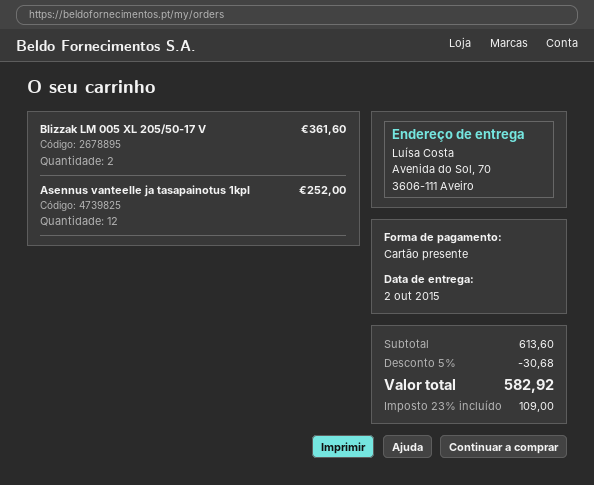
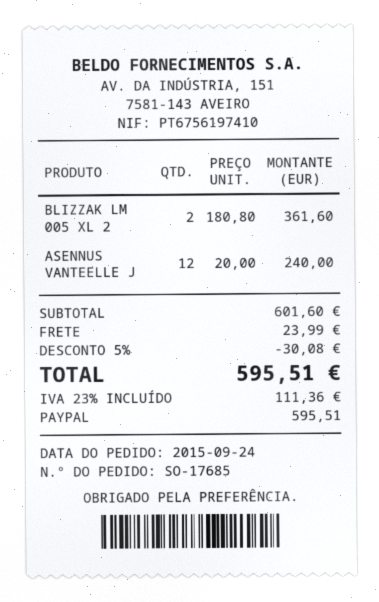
payment method: gift card -> PayPal
Asennus vanteelle ja tasapainotus 1kpl: 12 for 252.00 -> 12 for 240.00
subtotal: 613.60 -> 601.60
discount: 5% = 30.68 -> 5% = 30.08
shipping: none -> 23.99
tax: 23% = 109.00 -> 23% = 111.36
total: 582.92 -> 595.51

